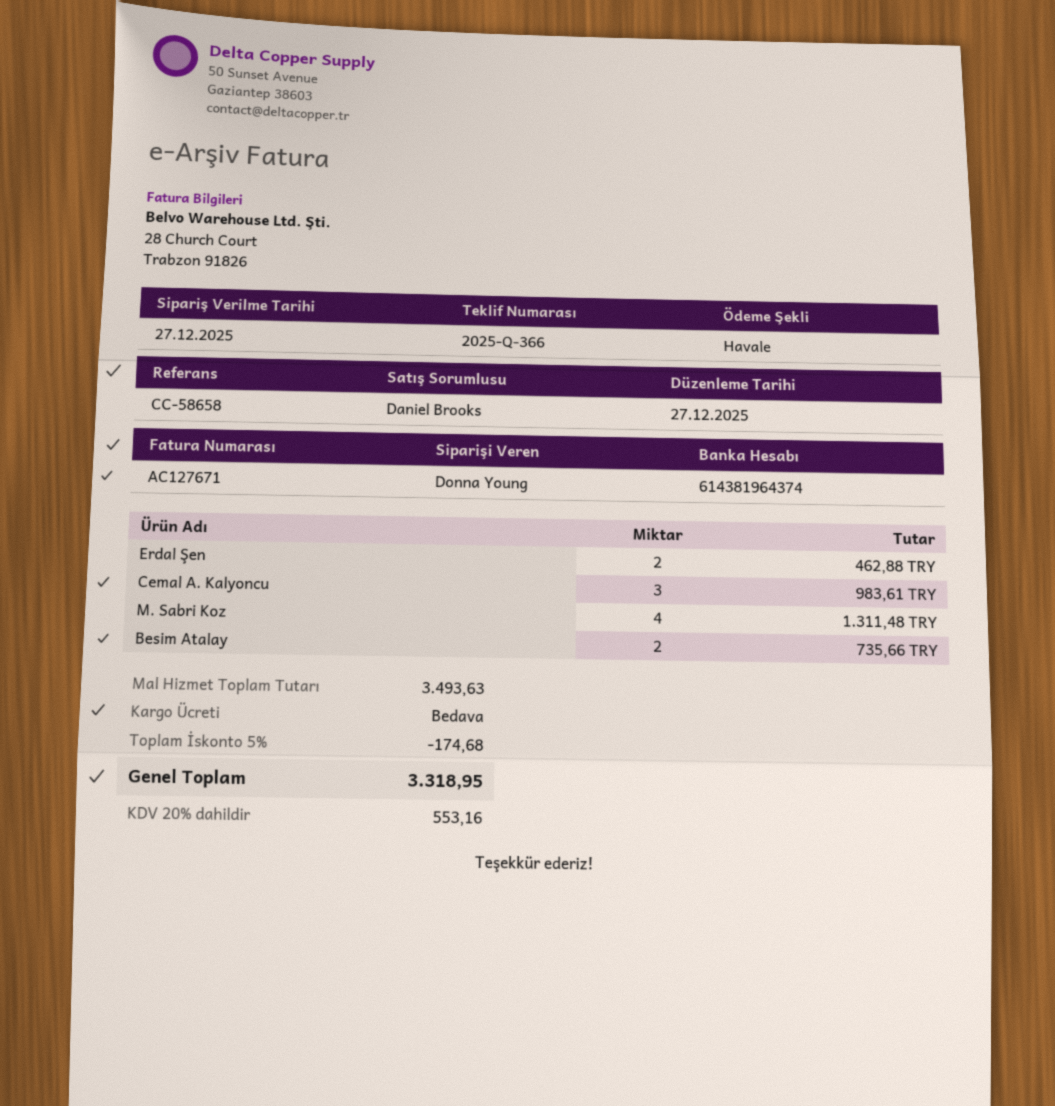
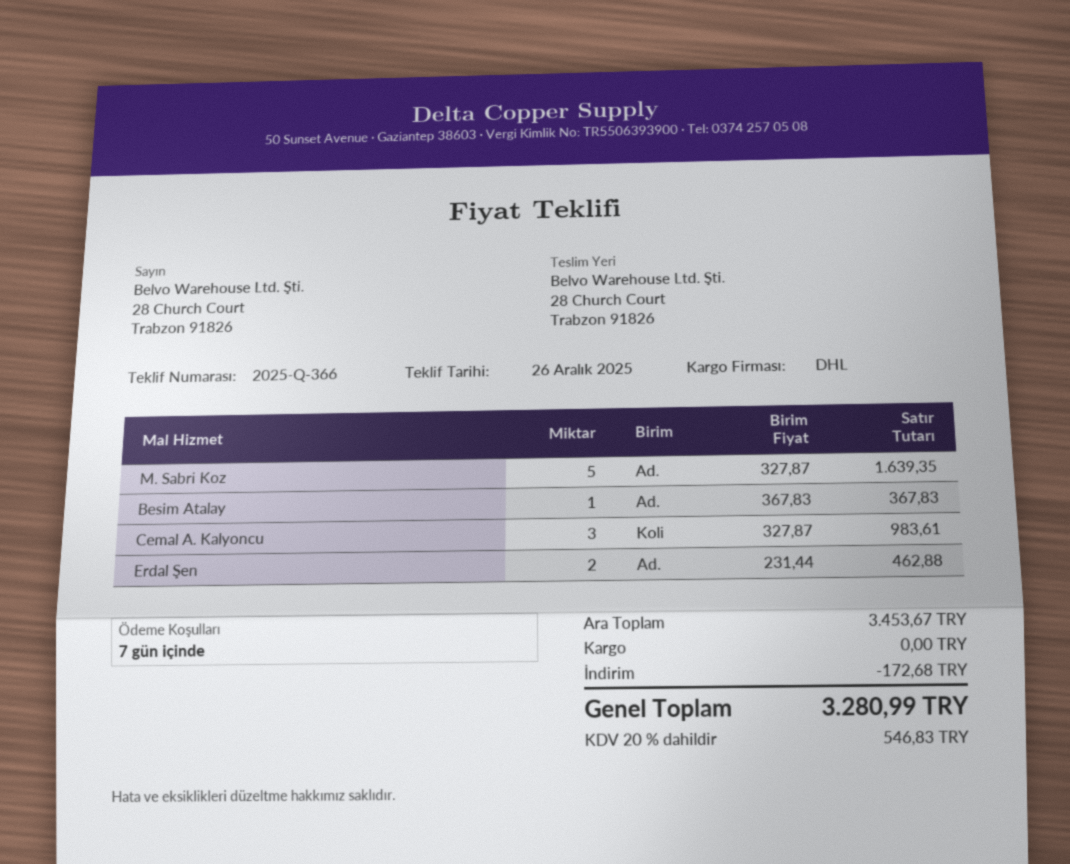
M. Sabri Koz: 4 for 1311.48 -> 5 for 1639.35
Besim Atalay: 2 for 735.66 -> 1 for 367.83
subtotal: 3493.63 -> 3453.67
discount: 174.68 -> 172.68
tax: 20% = 553.16 -> 20% = 546.83
total: 3318.95 -> 3280.99

